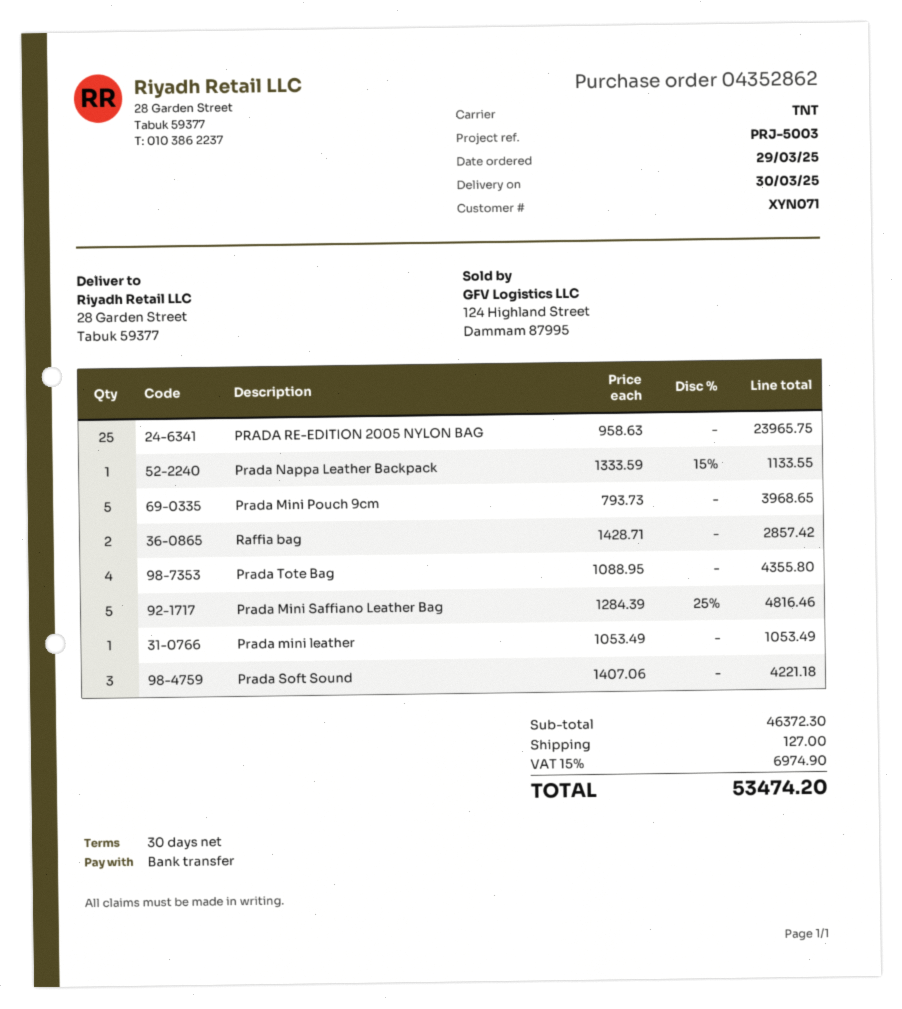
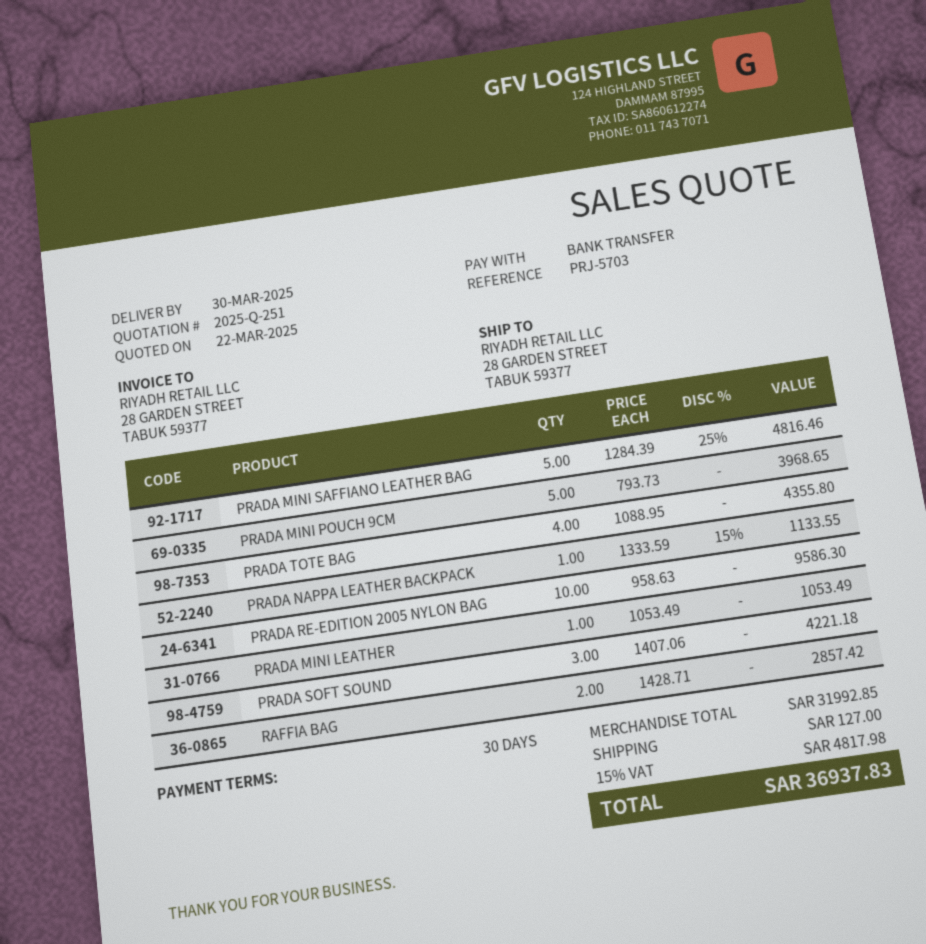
reference: PRJ-5003 -> PRJ-5703
PRADA RE-EDITION 2005 NYLON BAG: 25 x 958.63 = 23965.75 -> 10 x 958.63 = 9586.30
subtotal: 46372.30 -> 31992.85
tax: 15% = 6974.90 -> 15% = 4817.98
total: 53474.20 -> 36937.83

